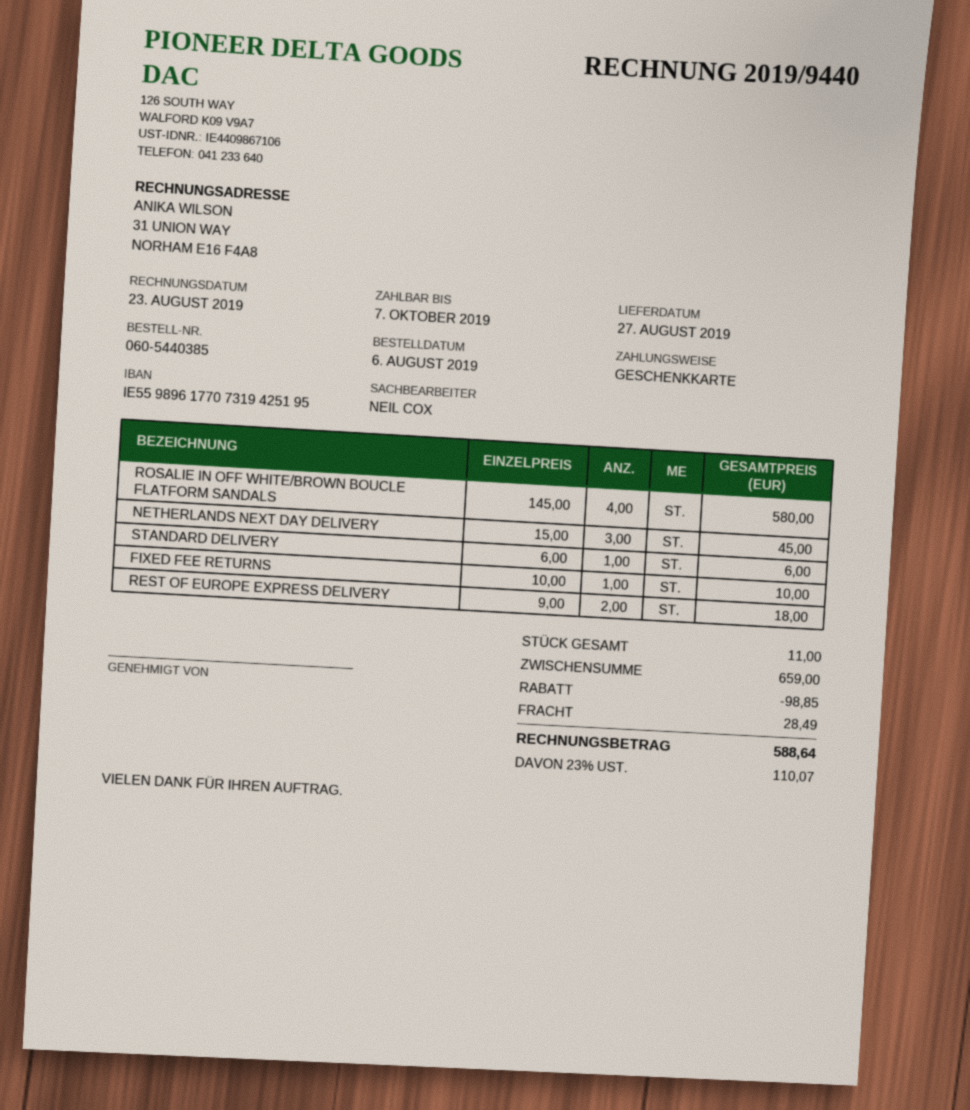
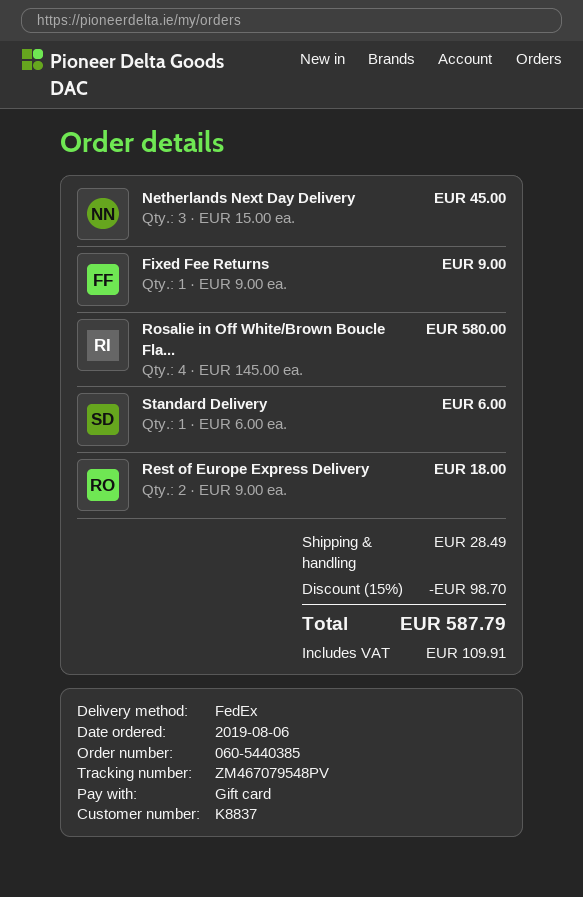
FIXED FEE RETURNS: 1 x 10.00 = 10.00 -> 1 x 9.00 = 9.00
discount: 98.85 -> 98.70
tax: 110.07 -> 109.91
total: 588.64 -> 587.79

